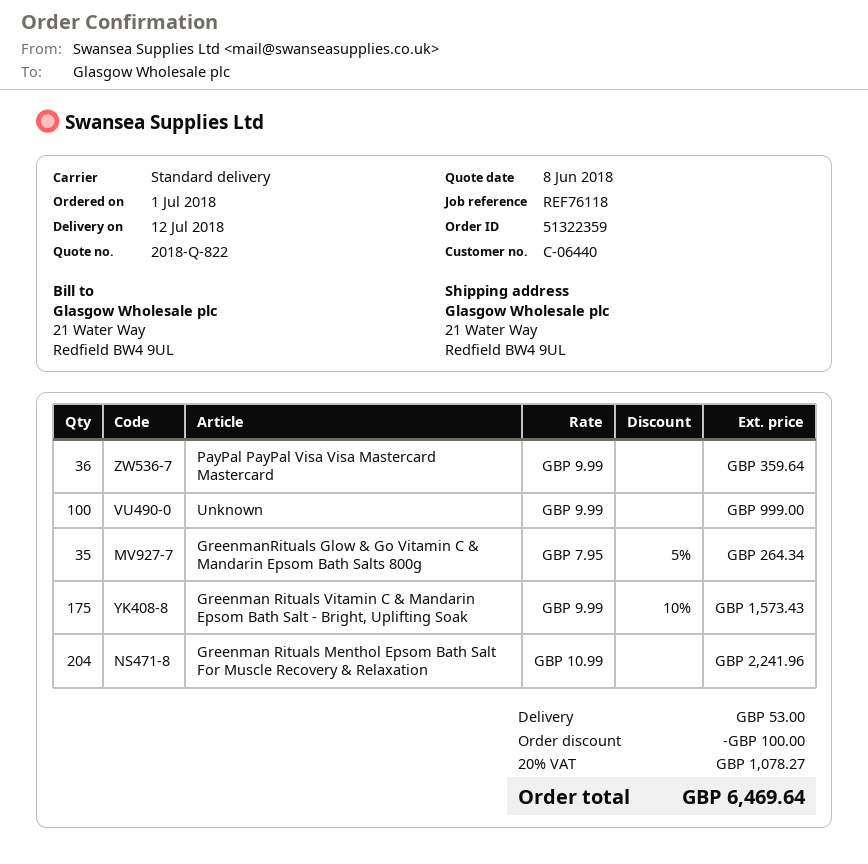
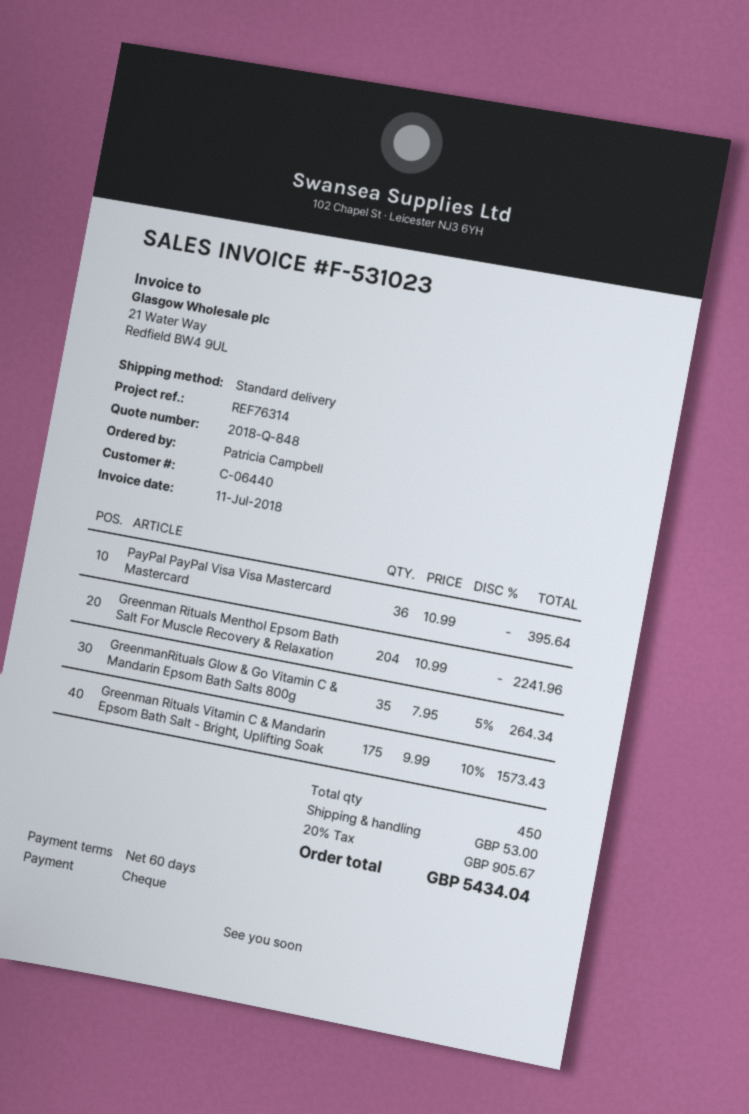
quote number: 2018-Q-822 -> 2018-Q-848
reference: REF76118 -> REF76314
PayPal PayPal Visa Visa Mastercard Mastercard: 36 x 9.99 = 359.64 -> 36 x 10.99 = 395.64
Unknown: 100 x 9.99 = 999.00 -> none
discount: 100.00 -> none
tax: 20% = 1078.27 -> 20% = 905.67
total: 6469.64 -> 5434.04

